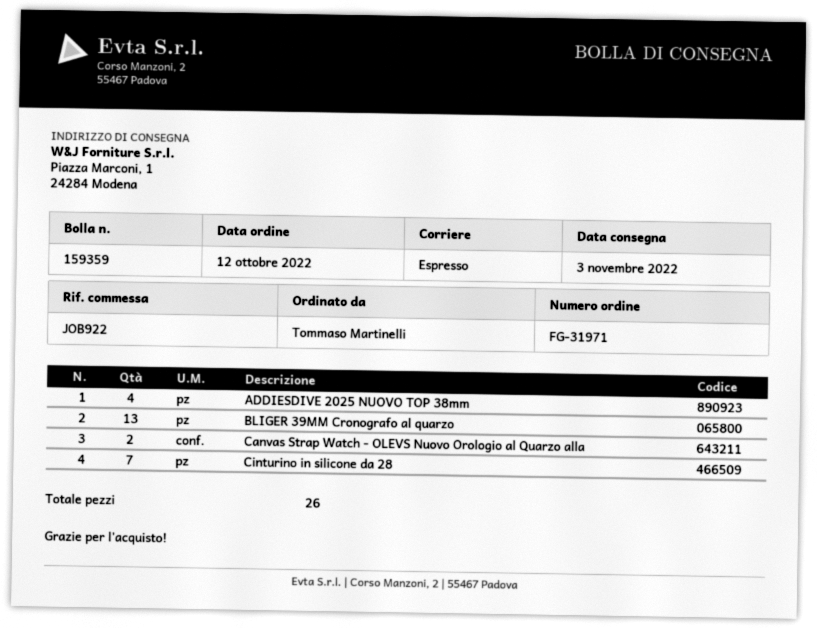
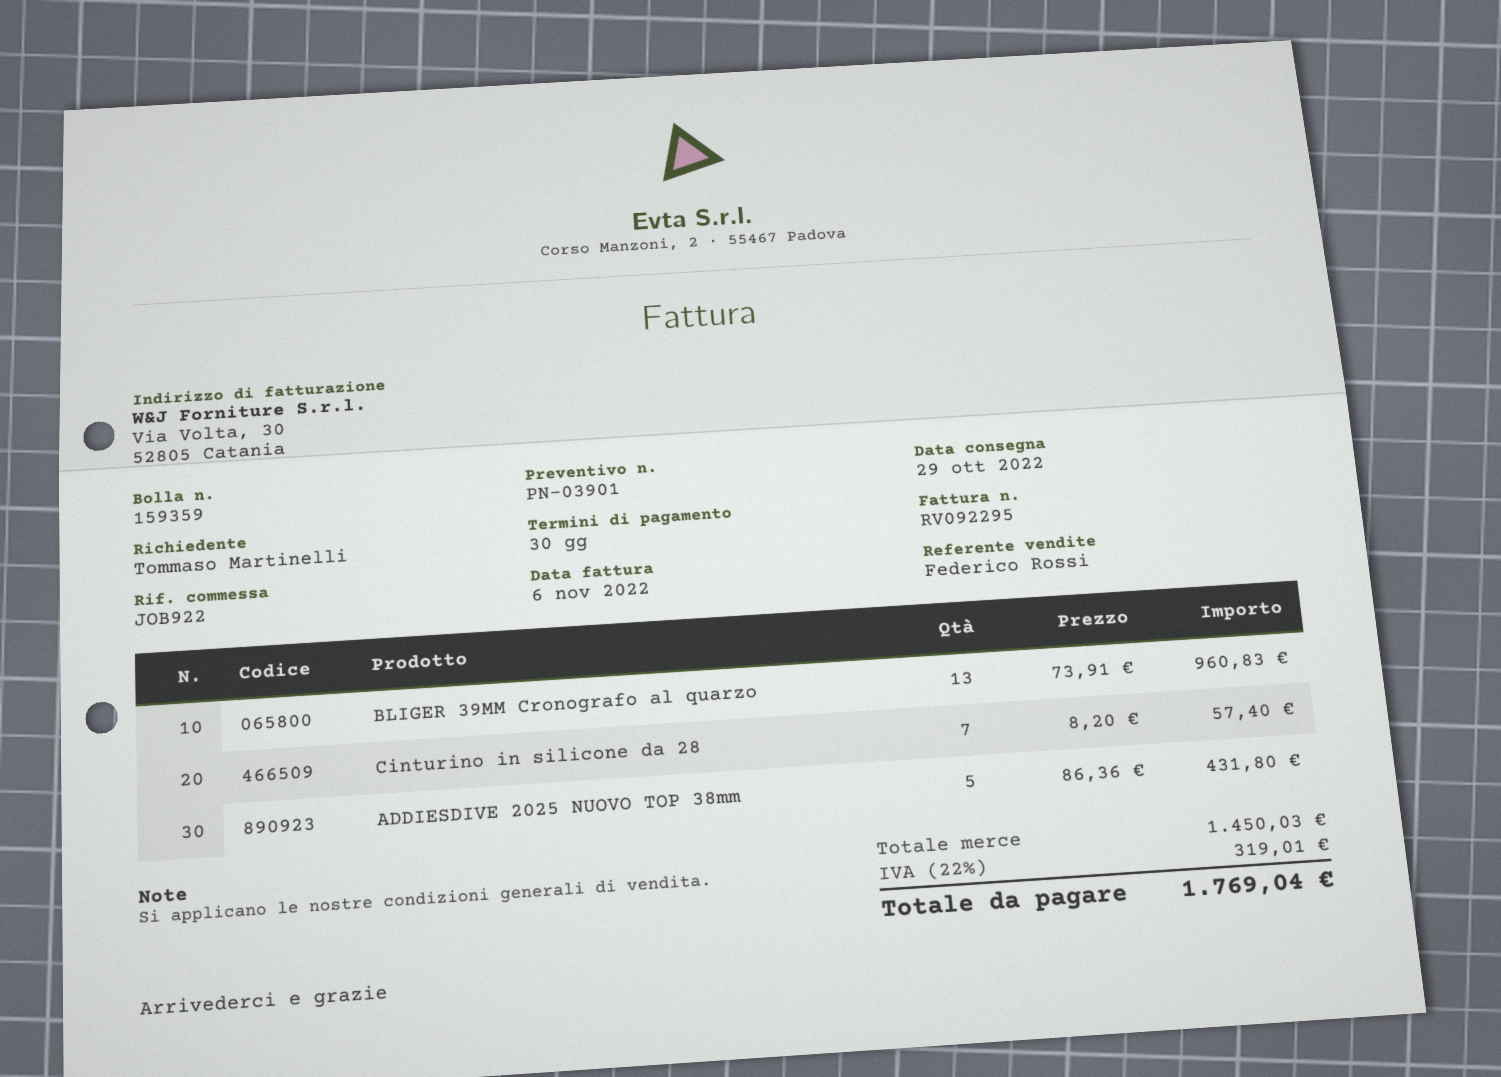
delivery date: 2022-11-03 -> 2022-10-29
ADDIESDIVE 2025 NUOVO TOP 38mm: 4 -> 5
Canvas Strap Watch - OLEVS Nuovo Orologio al Quarzo alla: 2 -> none

